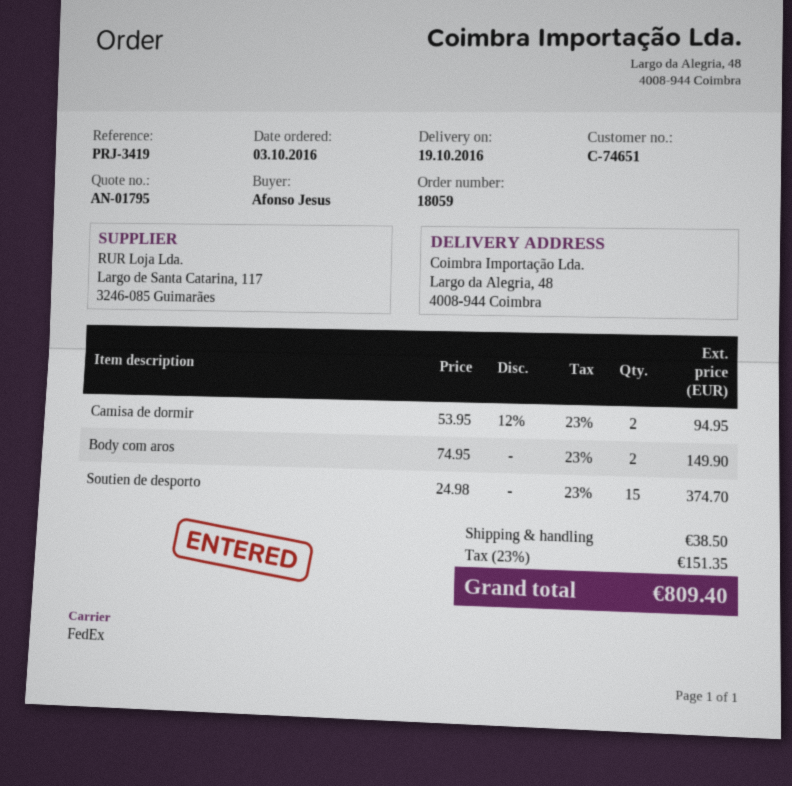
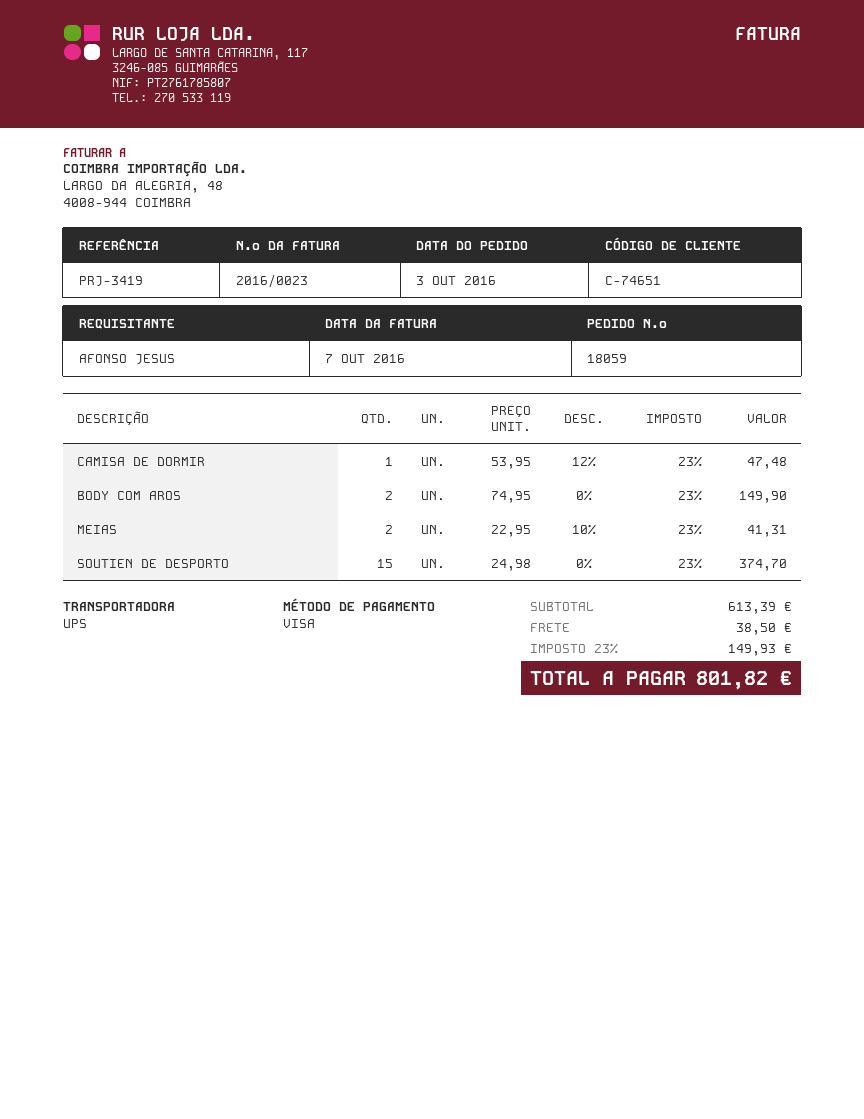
shipping method: FedEx -> UPS
Camisa de dormir: 2 x 53.95 - 12% = 94.95 -> 1 x 53.95 - 12% = 47.48
MEIAS: none -> 2 x 22.95 - 10% = 41.31
tax: 23% = 151.35 -> 23% = 149.93
total: 809.40 -> 801.82

